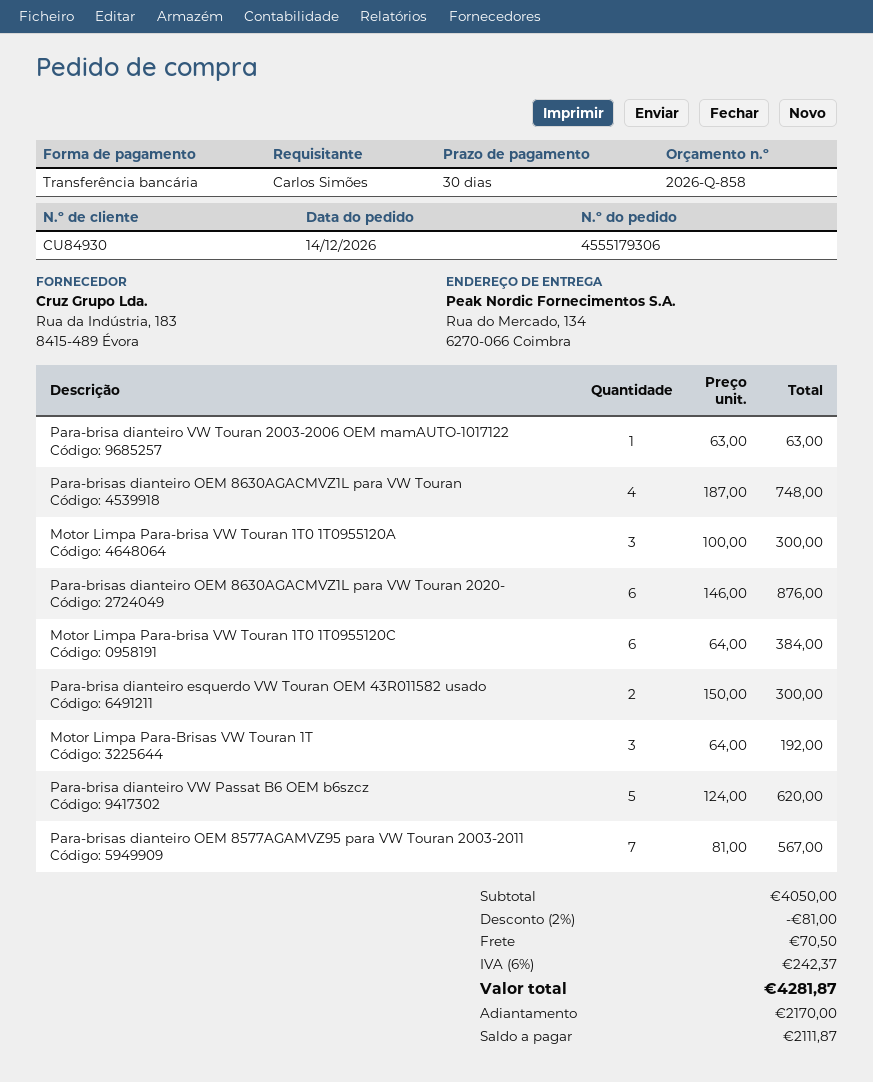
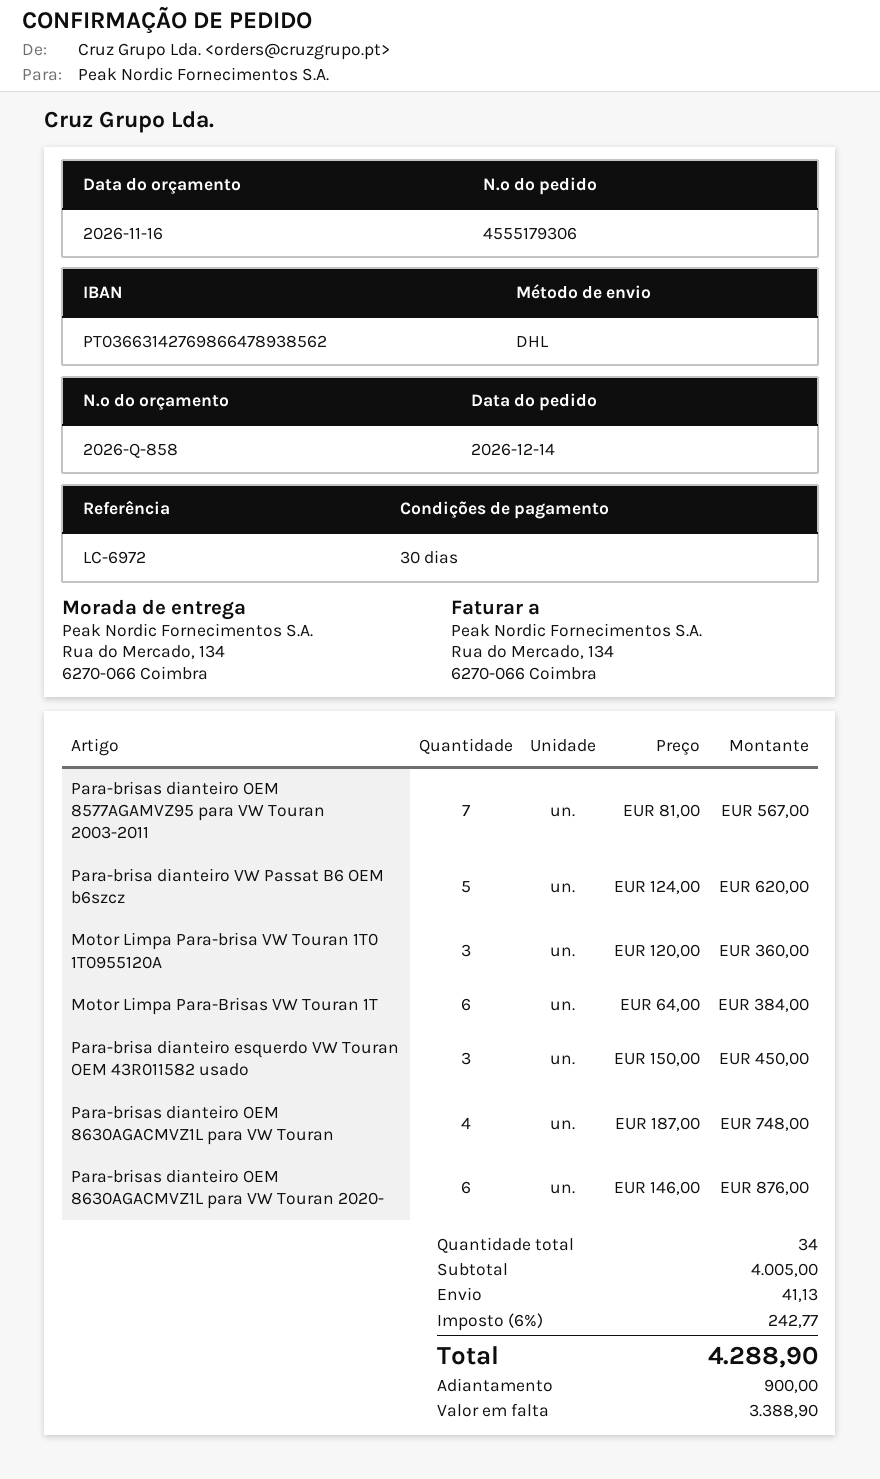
Para-brisa dianteiro VW Touran 2003-2006 OEM mamAUTO-1017122: 1 x 63.00 = 63.00 -> none
Motor Limpa Para-brisa VW Touran 1T0 1T0955120A: 3 x 100.00 = 300.00 -> 3 x 120.00 = 360.00
Motor Limpa Para-brisa VW Touran 1T0 1T0955120C: 6 x 64.00 = 384.00 -> none
Para-brisa dianteiro esquerdo VW Touran OEM 43R011582 usado: 2 x 150.00 = 300.00 -> 3 x 150.00 = 450.00
Motor Limpa Para-Brisas VW Touran 1T: 3 x 64.00 = 192.00 -> 6 x 64.00 = 384.00
subtotal: 4050.00 -> 4005.00
discount: 2% = 81.00 -> none
shipping: 70.50 -> 41.13
tax: 6% = 242.37 -> 6% = 242.77
total: 4281.87 -> 4288.90
deposit: 2170.00 -> 900.00
balance: 2111.87 -> 3388.90

